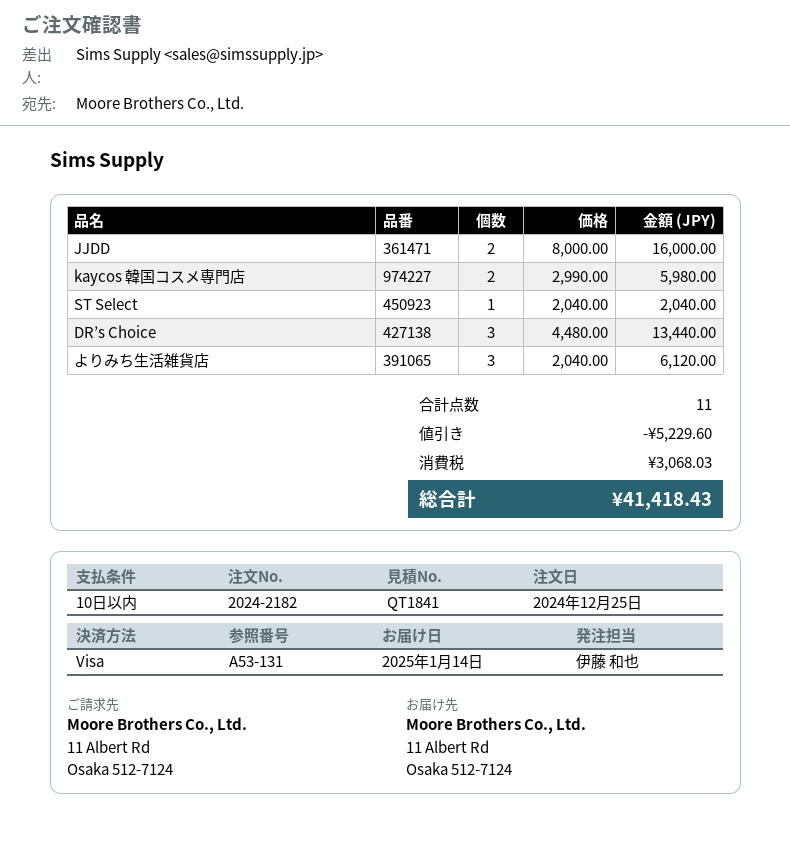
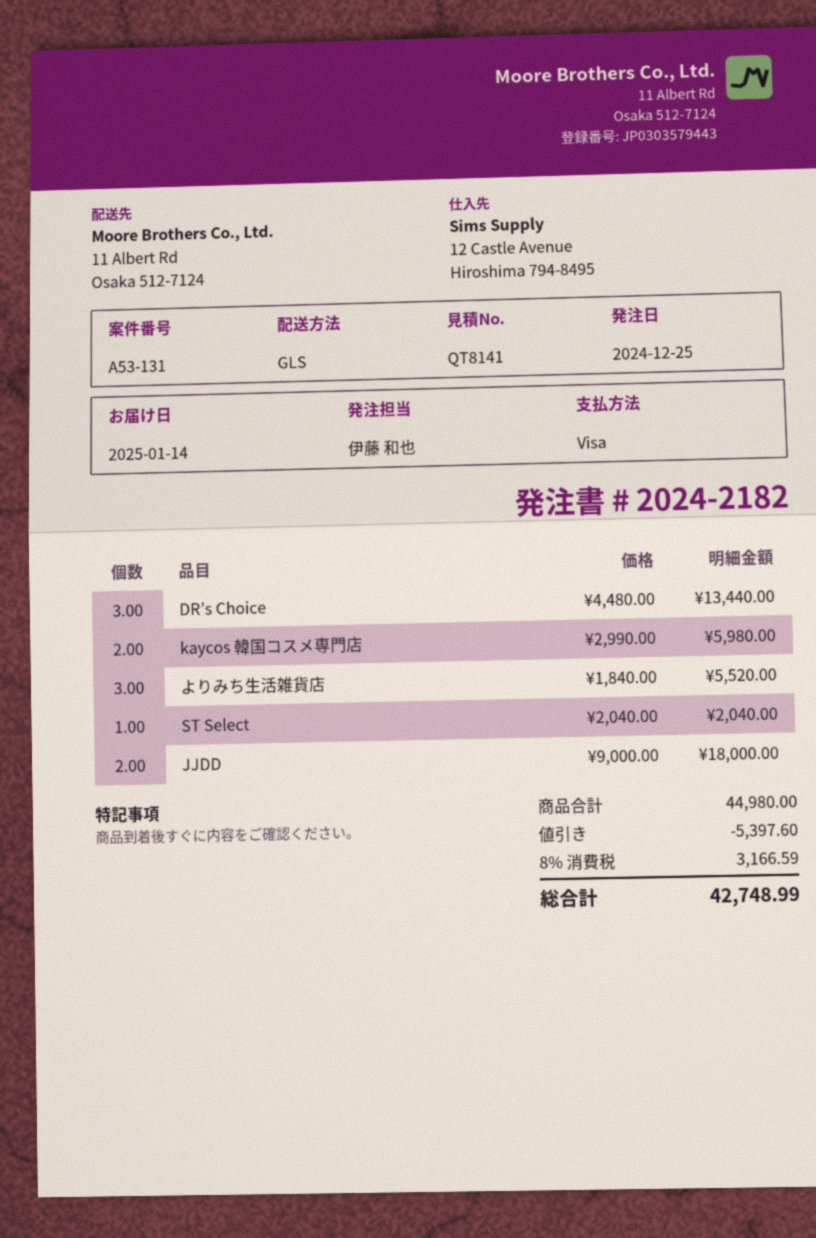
quote number: QT1841 -> QT8141
JJDD: 2 x 8000.00 = 16000.00 -> 2 x 9000.00 = 18000.00
よりみち生活雑貨店: 3 x 2040.00 = 6120.00 -> 3 x 1840.00 = 5520.00
discount: 5229.60 -> 5397.60
tax: 3068.03 -> 3166.59
total: 41418.43 -> 42748.99

